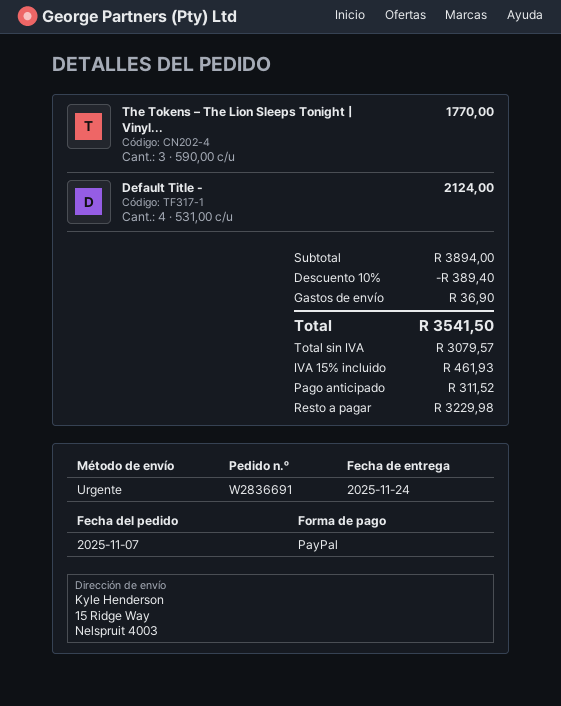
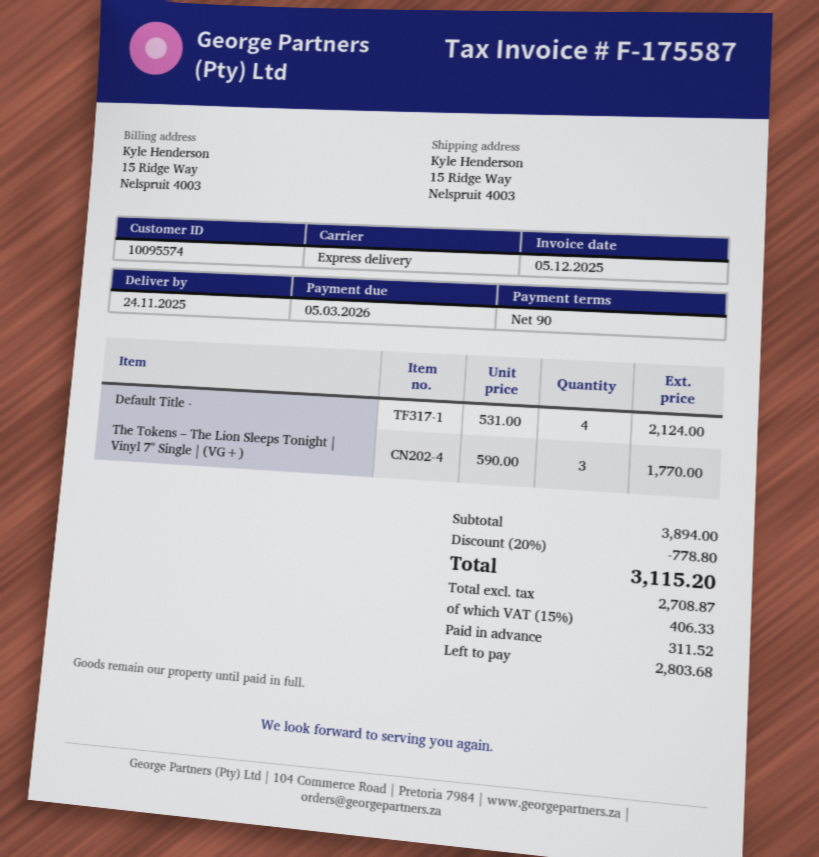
discount: 10% = 389.40 -> 20% = 778.80
shipping: 36.90 -> none
net: 3079.57 -> 2708.87
tax: 15% = 461.93 -> 15% = 406.33
total: 3541.50 -> 3115.20
balance: 3229.98 -> 2803.68

